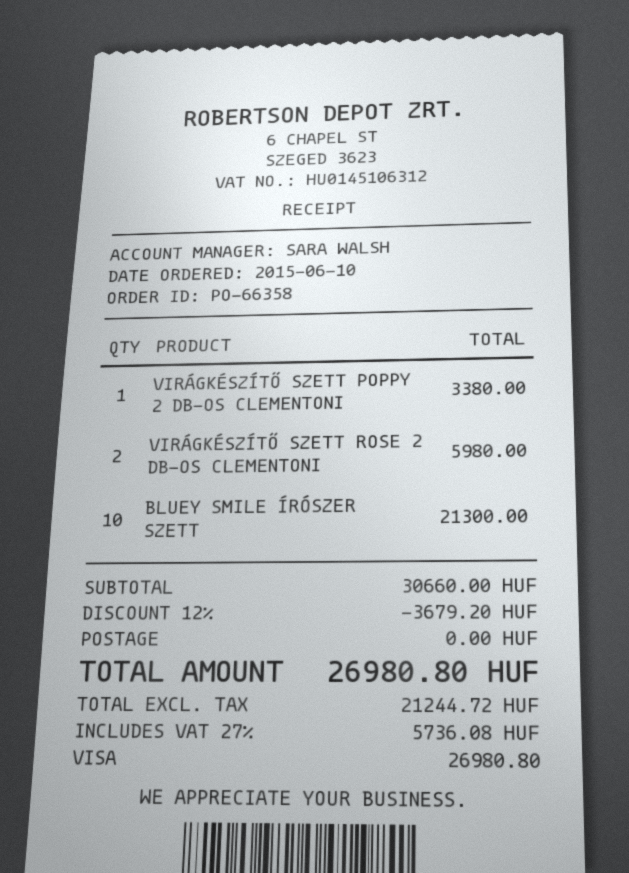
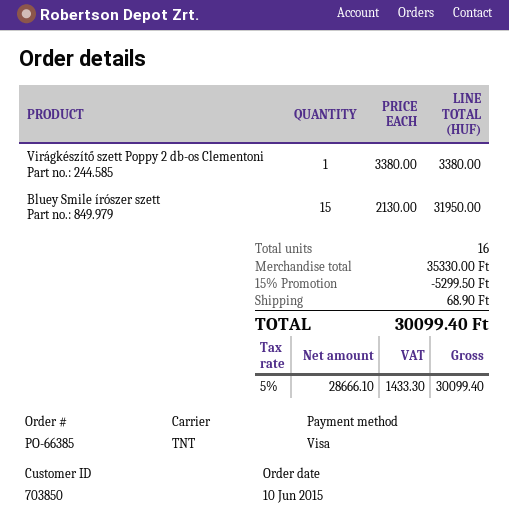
order number: PO-66358 -> PO-66385
VIRÁGKÉSZÍTŐ SZETT ROSE 2 DB-OS CLEMENTONI: 2 for 5980.00 -> none
BLUEY SMILE ÍRÓSZER SZETT: 10 for 21300.00 -> 15 for 31950.00
subtotal: 30660.00 -> 35330.00
discount: 12% = 3679.20 -> 15% = 5299.50
shipping: 0.00 -> 68.90
net: 21244.72 -> 28666.10
tax: 27% = 5736.08 -> 5% = 1433.30
total: 26980.80 -> 30099.40

